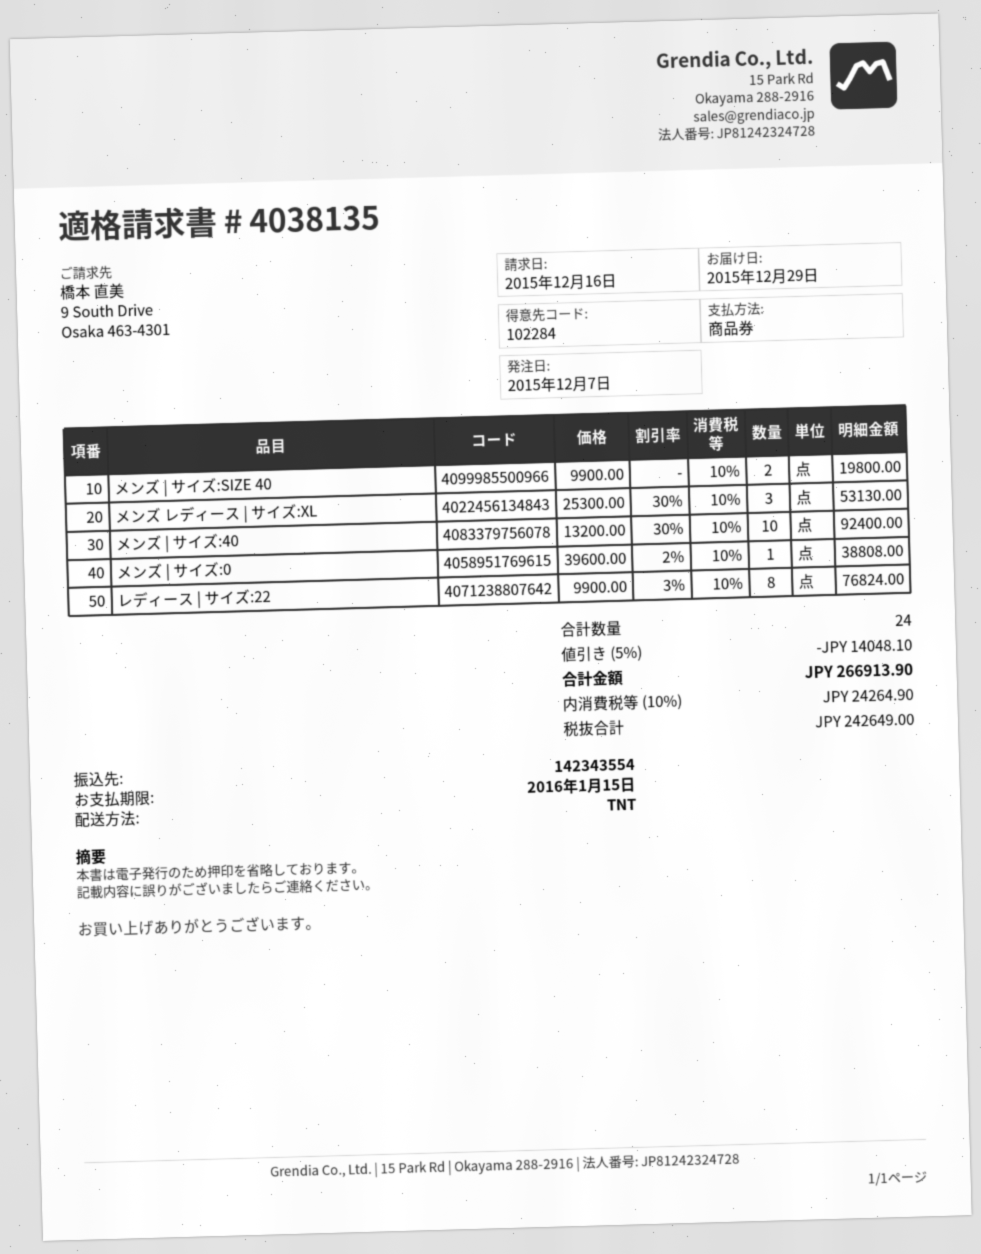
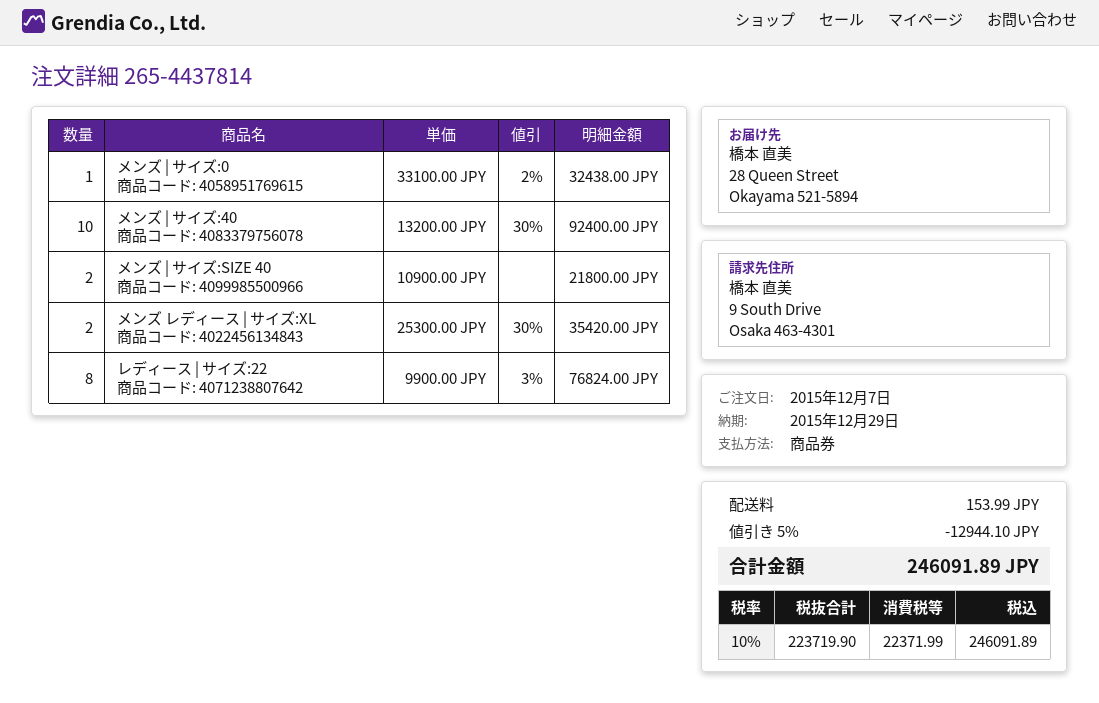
メンズ | サイズ:SIZE 40: 2 x 9900.00 = 19800.00 -> 2 x 10900.00 = 21800.00
メンズ レディース | サイズ:XL: 3 x 25300.00 - 30% = 53130.00 -> 2 x 25300.00 - 30% = 35420.00
メンズ | サイズ:0: 1 x 39600.00 - 2% = 38808.00 -> 1 x 33100.00 - 2% = 32438.00
discount: 5% = 14048.10 -> 5% = 12944.10
shipping: none -> 153.99
net: 242649.00 -> 223719.90
tax: 10% = 24264.90 -> 10% = 22371.99
total: 266913.90 -> 246091.89

